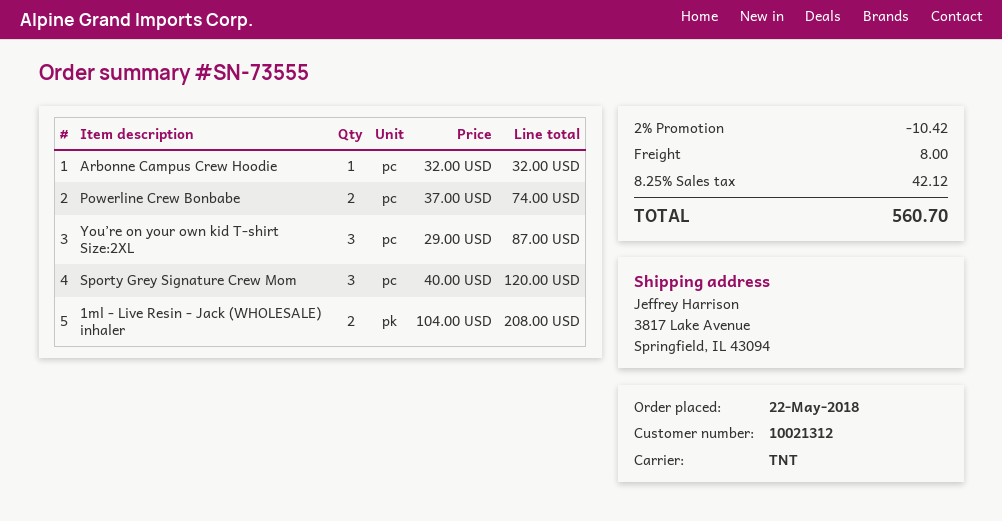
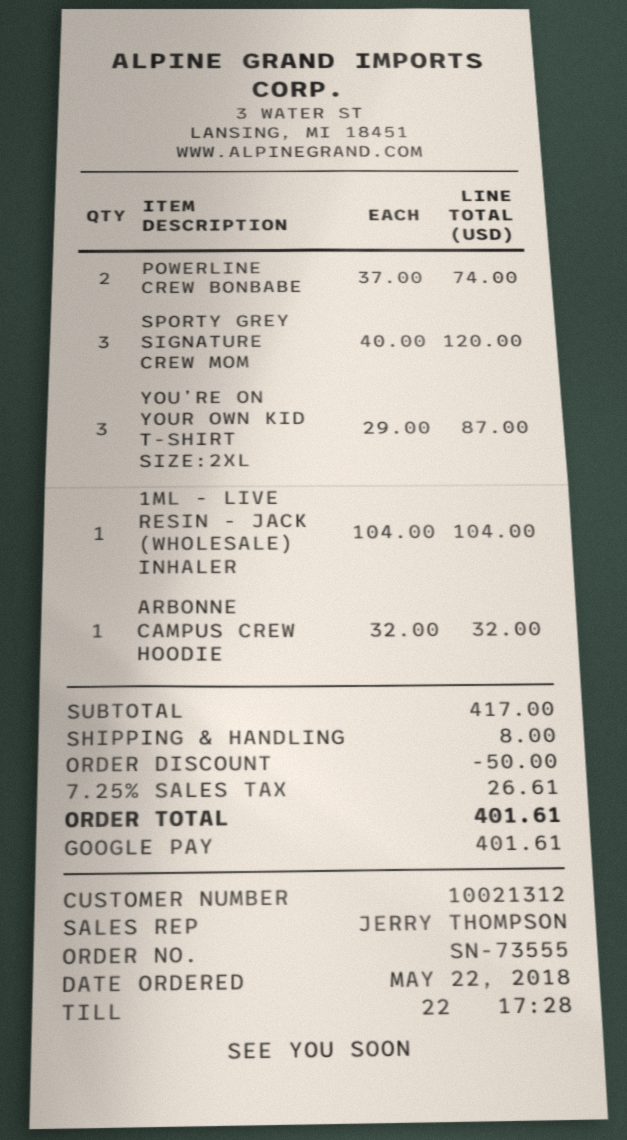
1ml - Live Resin - Jack (WHOLESALE) inhaler: 2 x 104.00 = 208.00 -> 1 x 104.00 = 104.00
discount: 10.42 -> 50.00
tax: 8.25% = 42.12 -> 7.25% = 26.61
total: 560.70 -> 401.61

